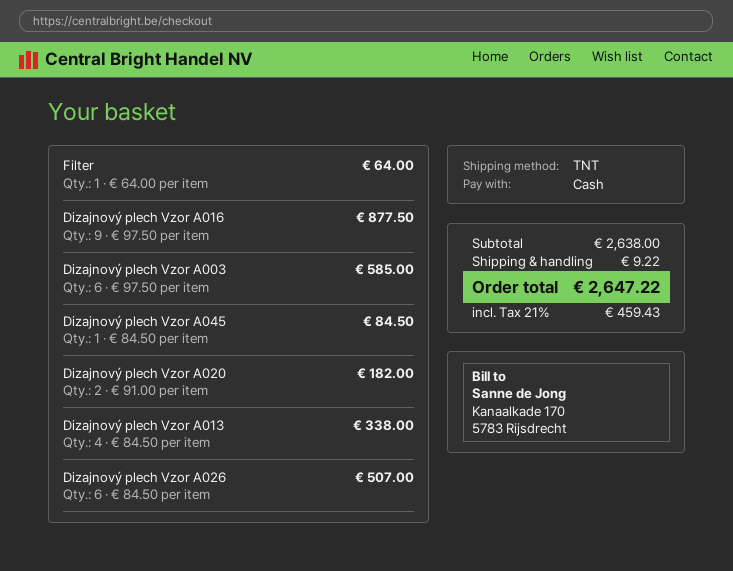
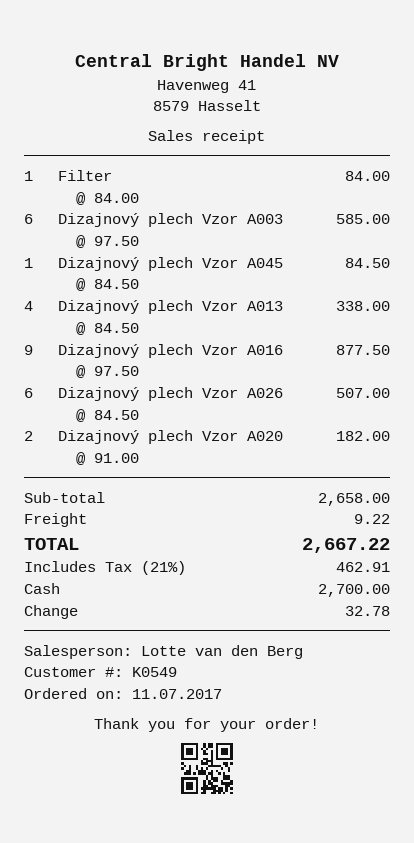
Filter: 1 x 64.00 = 64.00 -> 1 x 84.00 = 84.00
subtotal: 2638.00 -> 2658.00
tax: 21% = 459.43 -> 21% = 462.91
total: 2647.22 -> 2667.22

